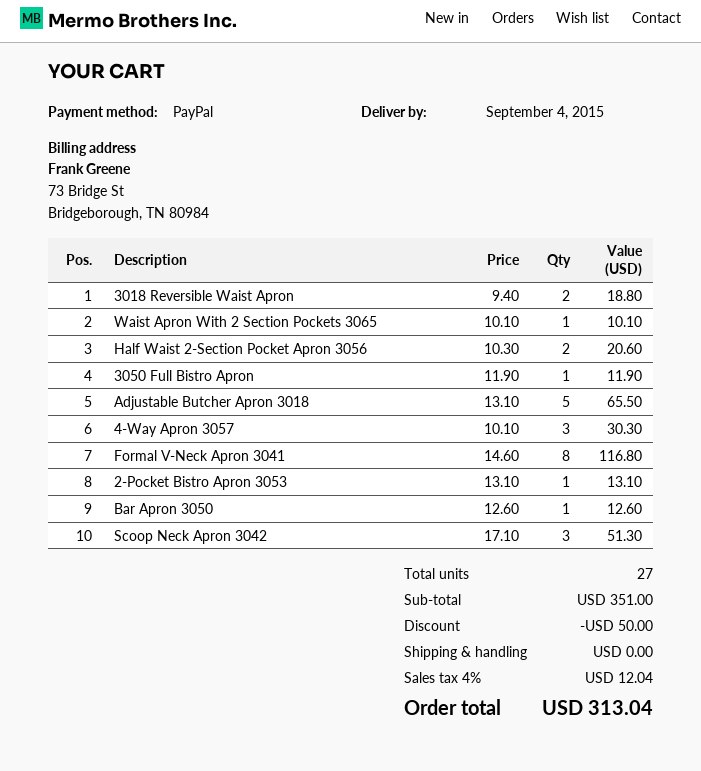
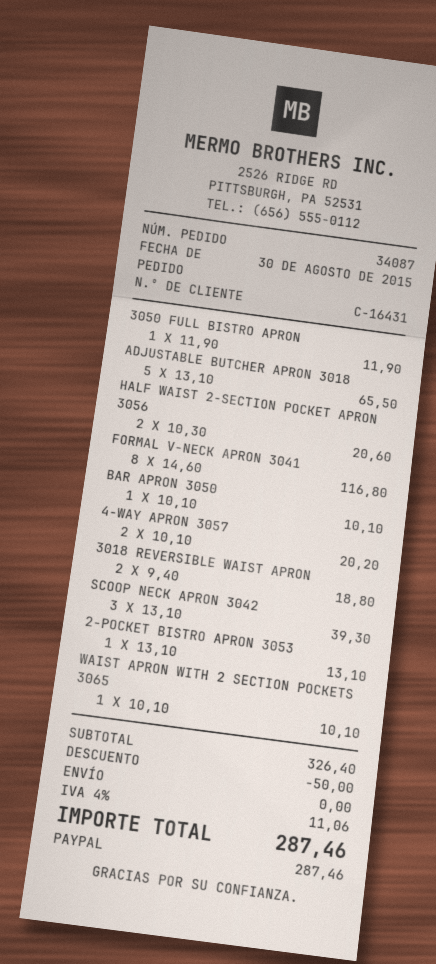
4-Way Apron 3057: 3 x 10.10 = 30.30 -> 2 x 10.10 = 20.20
Bar Apron 3050: 1 x 12.60 = 12.60 -> 1 x 10.10 = 10.10
Scoop Neck Apron 3042: 3 x 17.10 = 51.30 -> 3 x 13.10 = 39.30
subtotal: 351.00 -> 326.40
tax: 4% = 12.04 -> 4% = 11.06
total: 313.04 -> 287.46

